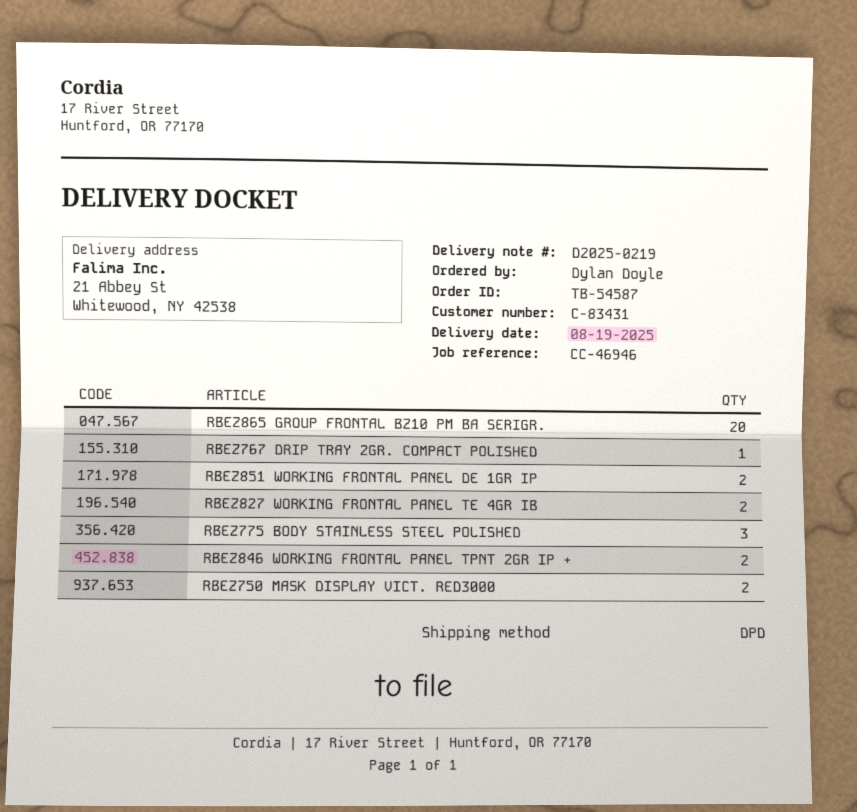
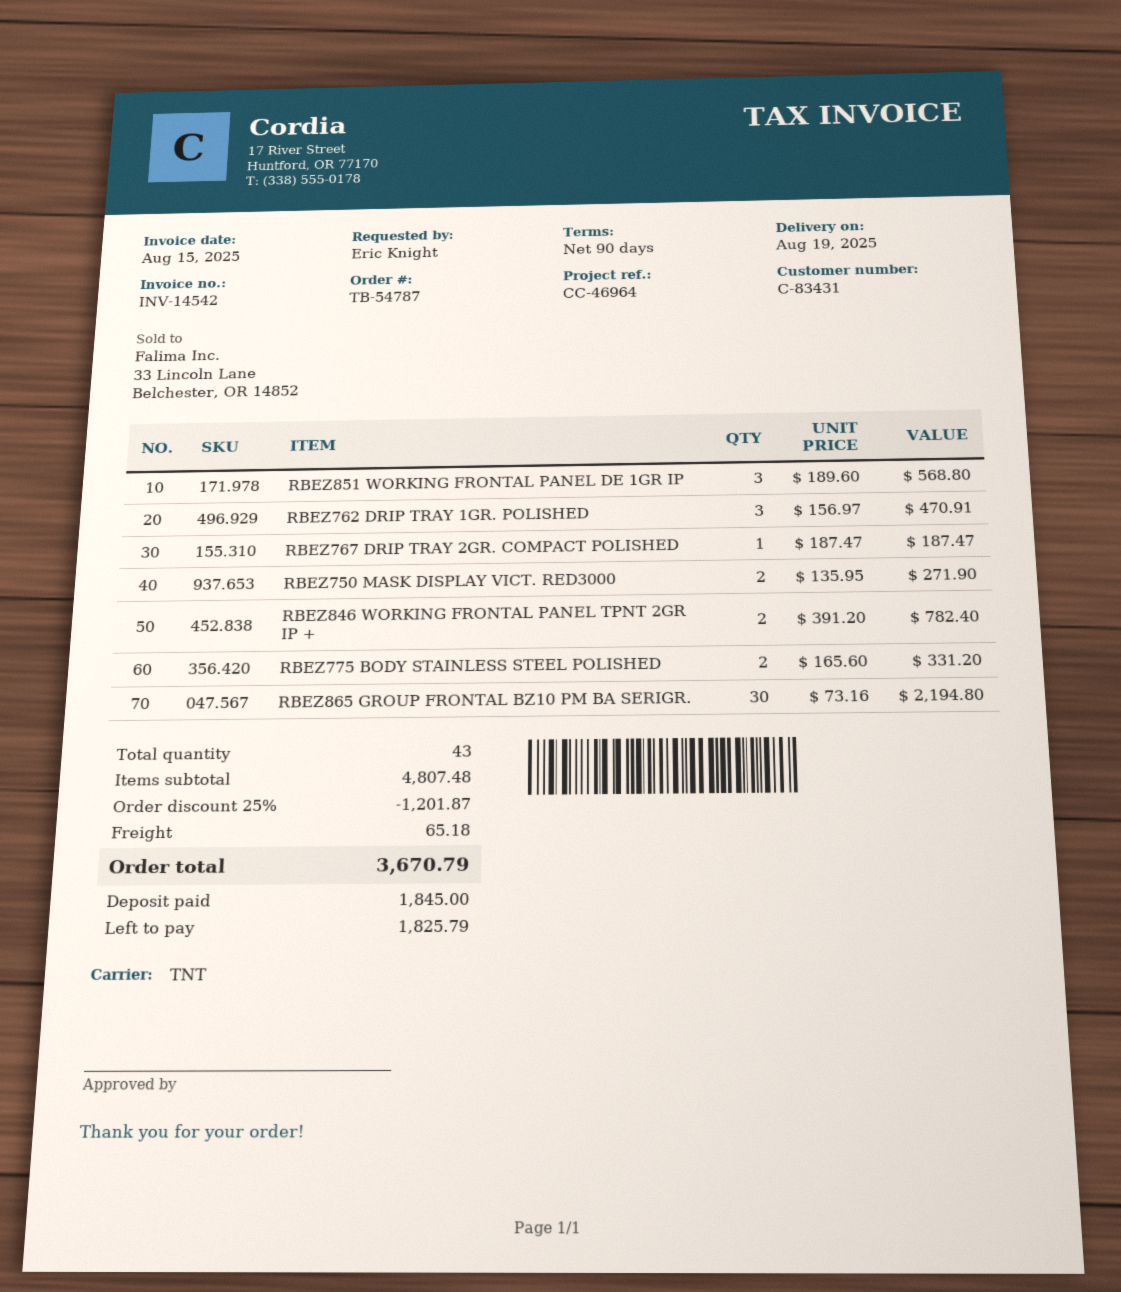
order number: TB-54587 -> TB-54787
reference: CC-46946 -> CC-46964
ordered by: Dylan Doyle -> Eric Knight
shipping method: DPD -> TNT
RBEZ865 GROUP FRONTAL BZ10 PM BA SERIGR.: 20 -> 30
RBEZ851 WORKING FRONTAL PANEL DE 1GR IP: 2 -> 3
RBEZ827 WORKING FRONTAL PANEL TE 4GR IB: 2 -> none
RBEZ775 BODY STAINLESS STEEL POLISHED: 3 -> 2
RBEZ762 DRIP TRAY 1GR. POLISHED: none -> 3

